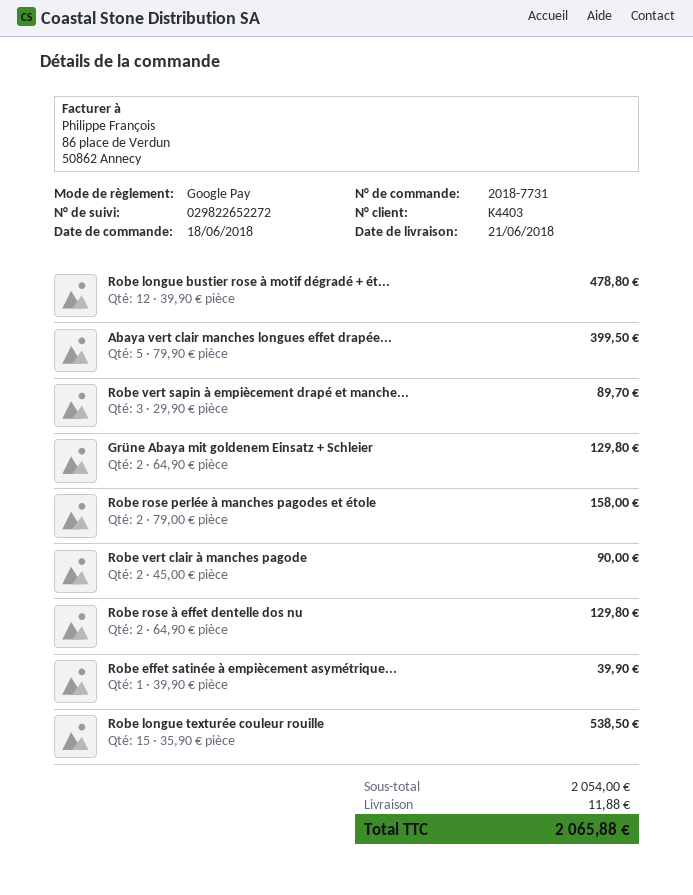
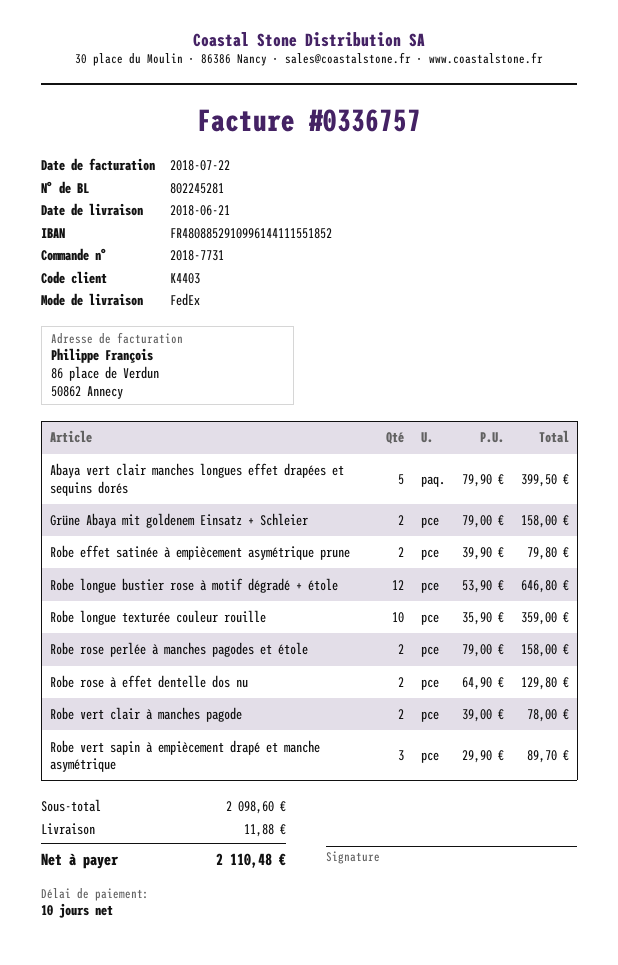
Robe longue bustier rose à motif dégradé + ét...: 12 x 39.90 = 478.80 -> 12 x 53.90 = 646.80
Grüne Abaya mit goldenem Einsatz + Schleier: 2 x 64.90 = 129.80 -> 2 x 79.00 = 158.00
Robe vert clair à manches pagode: 2 x 45.00 = 90.00 -> 2 x 39.00 = 78.00
Robe effet satinée à empiècement asymétrique...: 1 x 39.90 = 39.90 -> 2 x 39.90 = 79.80
Robe longue texturée couleur rouille: 15 x 35.90 = 538.50 -> 10 x 35.90 = 359.00
subtotal: 2054.00 -> 2098.60
total: 2065.88 -> 2110.48

